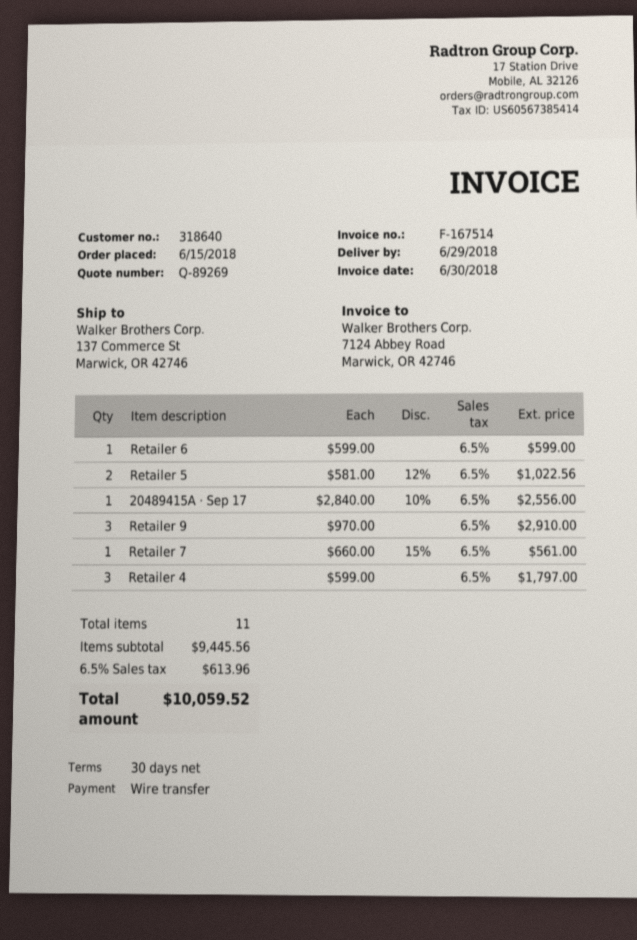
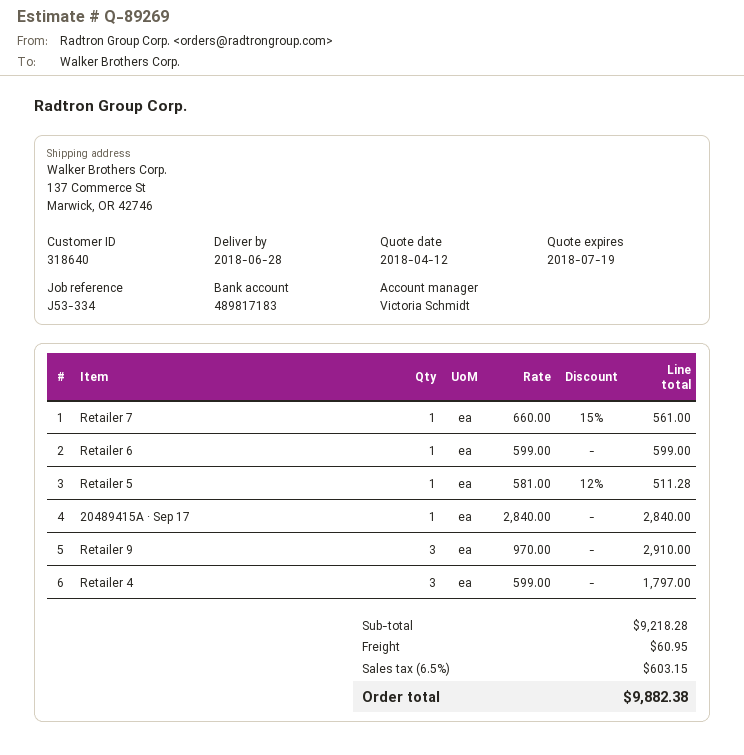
delivery date: 2018-06-29 -> 2018-06-28
Retailer 5: 2 x 581.00 - 12% = 1022.56 -> 1 x 581.00 - 12% = 511.28
20489415A · Sep 17: 1 x 2840.00 - 10% = 2556.00 -> 1 x 2840.00 = 2840.00
subtotal: 9445.56 -> 9218.28
shipping: none -> 60.95
tax: 6.5% = 613.96 -> 6.5% = 603.15
total: 10059.52 -> 9882.38

